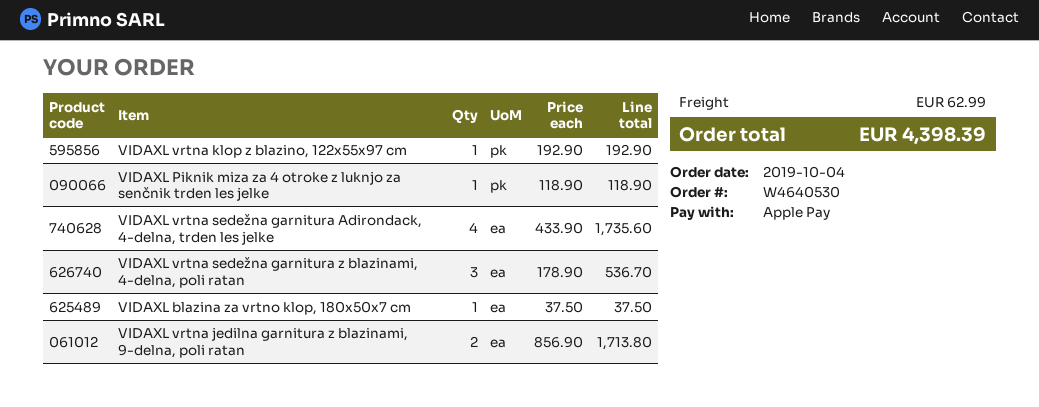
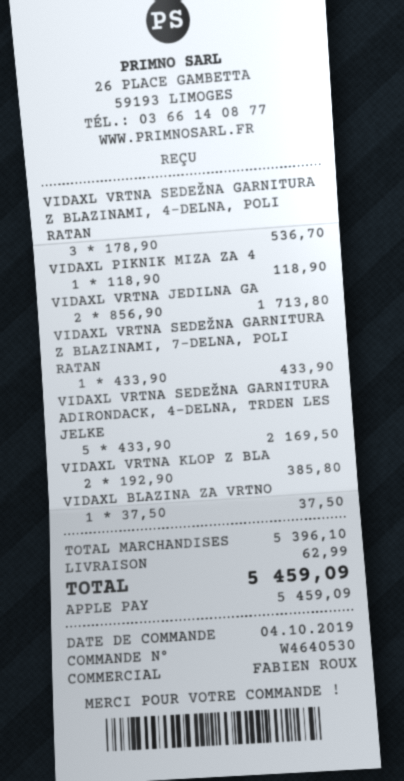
VIDAXL vrtna klop z blazino, 122x55x97 cm: 1 x 192.90 = 192.90 -> 2 x 192.90 = 385.80
VIDAXL vrtna sedežna garnitura Adirondack, 4-delna, trden les jelke: 4 x 433.90 = 1735.60 -> 5 x 433.90 = 2169.50
VIDAXL VRTNA SEDEŽNA GARNITURA Z BLAZINAMI, 7-DELNA, POLI RATAN: none -> 1 x 433.90 = 433.90
total: 4398.39 -> 5459.09

